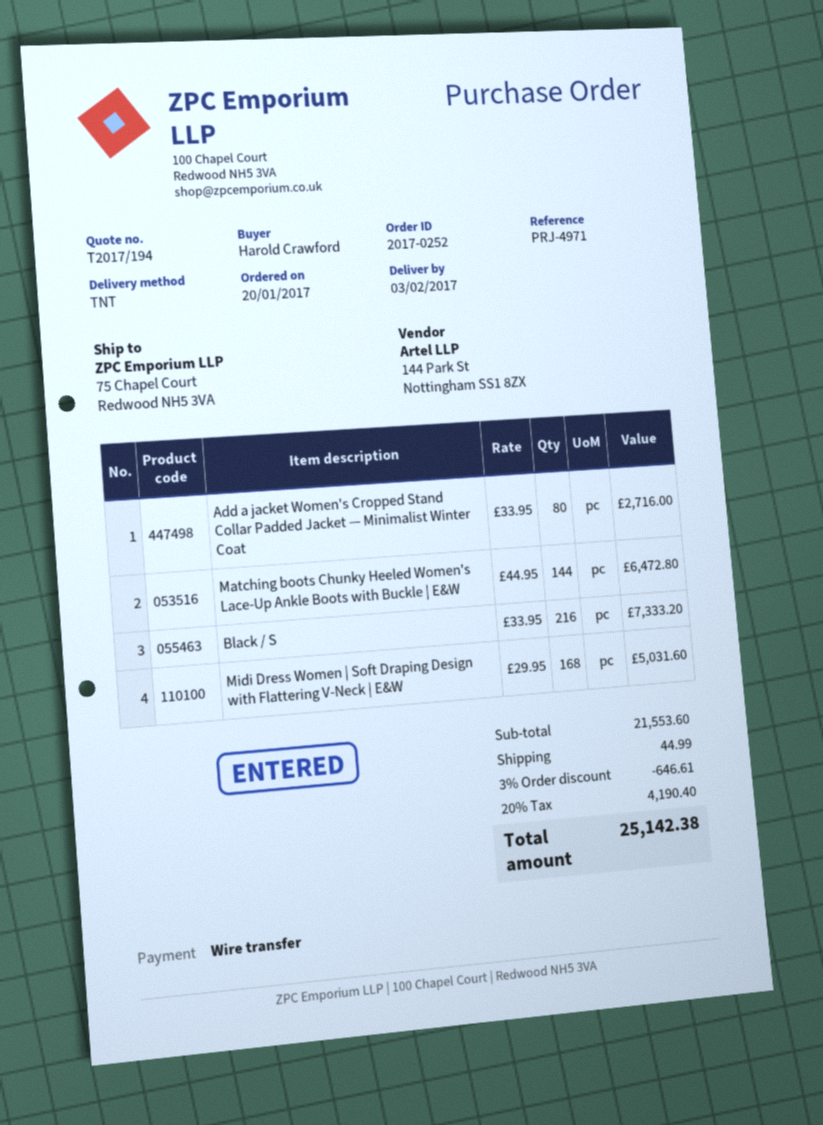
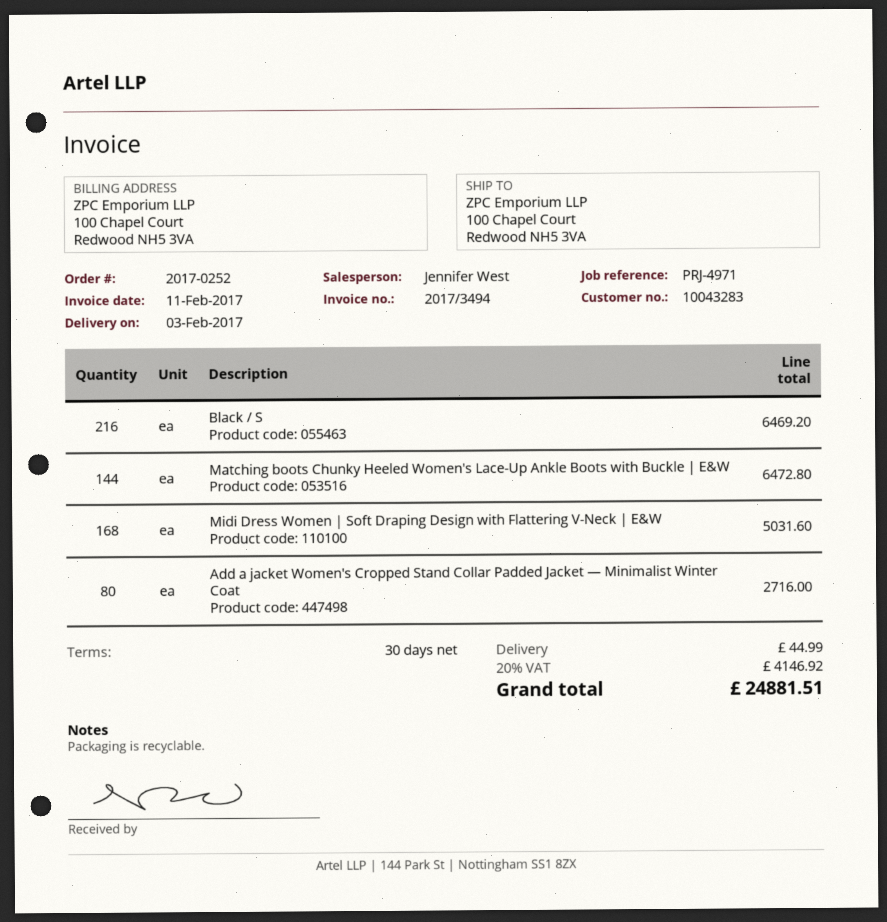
ship to: 75 Chapel Court, Redwood NH5 3VA -> 100 Chapel Court, Redwood NH5 3VA
Black / S: 216 for 7333.20 -> 216 for 6469.20
discount: 3% = 646.61 -> none
tax: 20% = 4190.40 -> 20% = 4146.92
total: 25142.38 -> 24881.51

